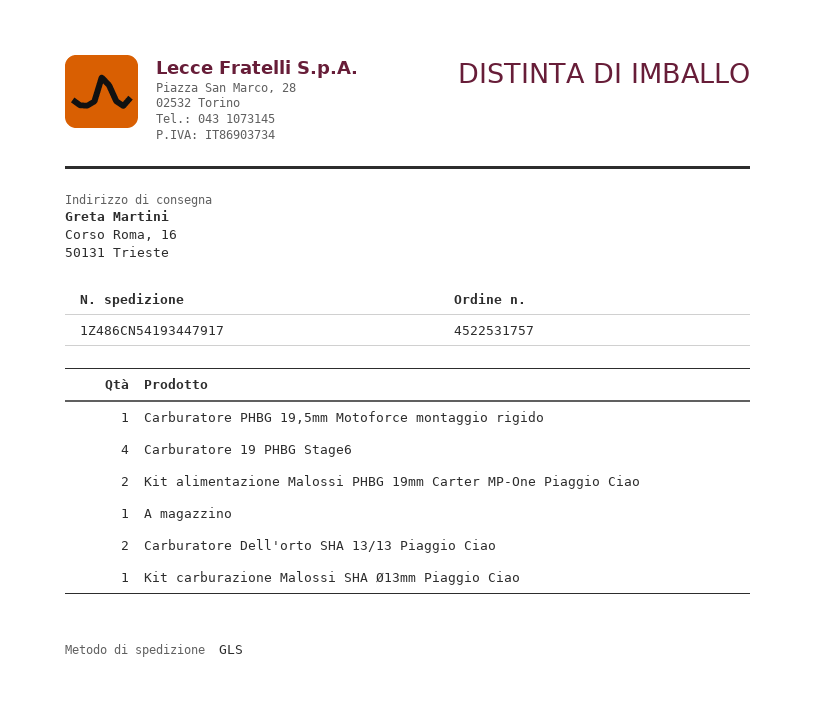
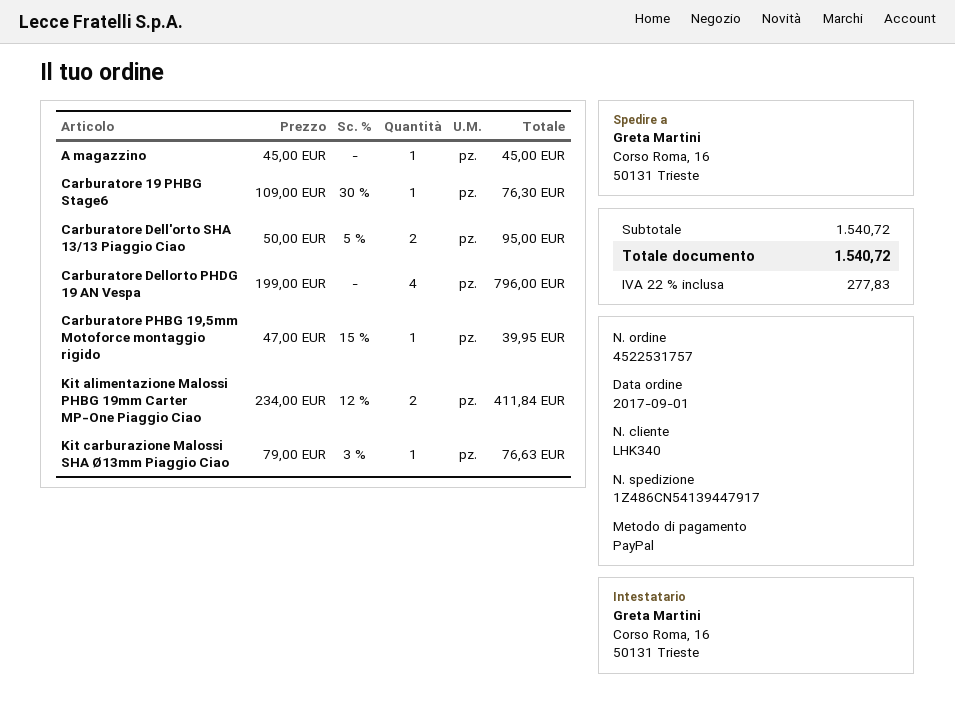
tracking number: 1Z486CN54193447917 -> 1Z486CN54139447917
Carburatore 19 PHBG Stage6: 4 -> 1
Carburatore Dellorto PHDG 19 AN Vespa: none -> 4

